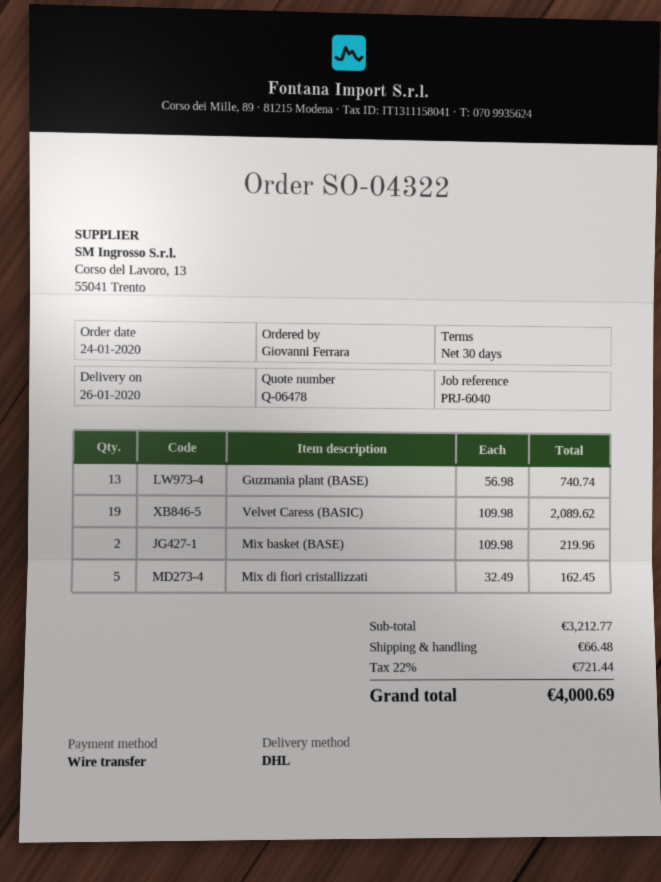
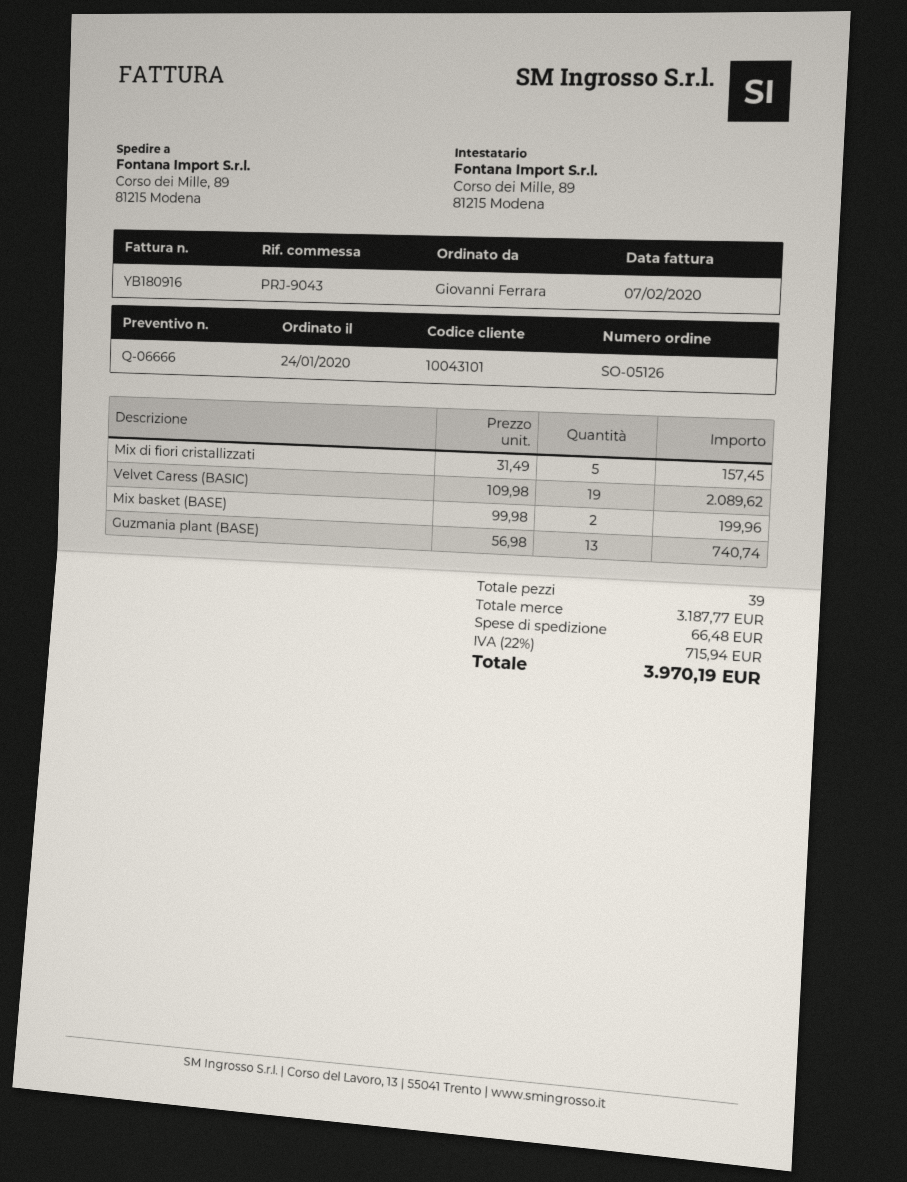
quote number: Q-06478 -> Q-06666
order number: SO-04322 -> SO-05126
reference: PRJ-6040 -> PRJ-9043
Mix basket (BASE): 2 x 109.98 = 219.96 -> 2 x 99.98 = 199.96
Mix di fiori cristallizzati: 5 x 32.49 = 162.45 -> 5 x 31.49 = 157.45
subtotal: 3212.77 -> 3187.77
tax: 22% = 721.44 -> 22% = 715.94
total: 4000.69 -> 3970.19

